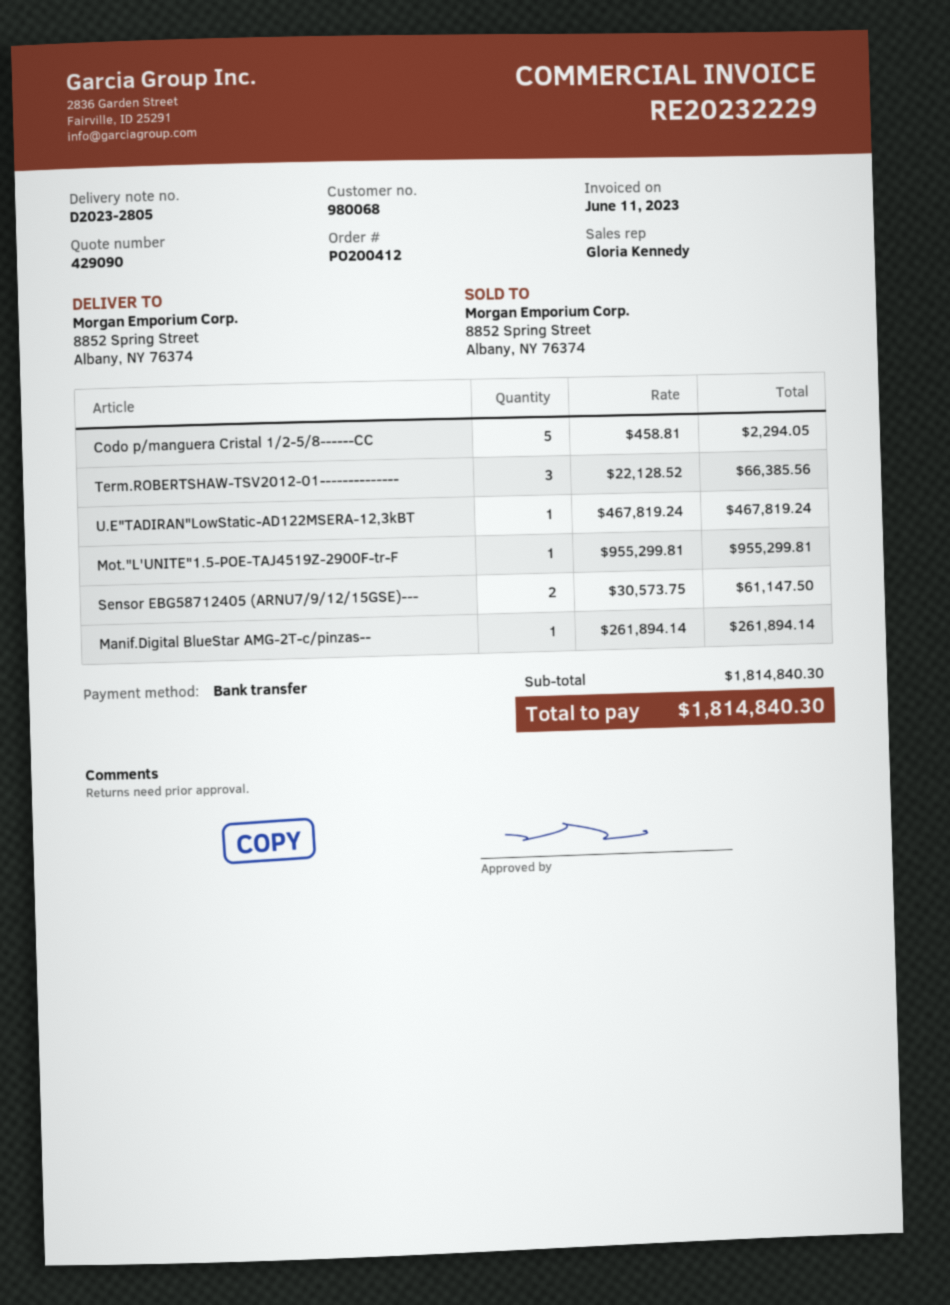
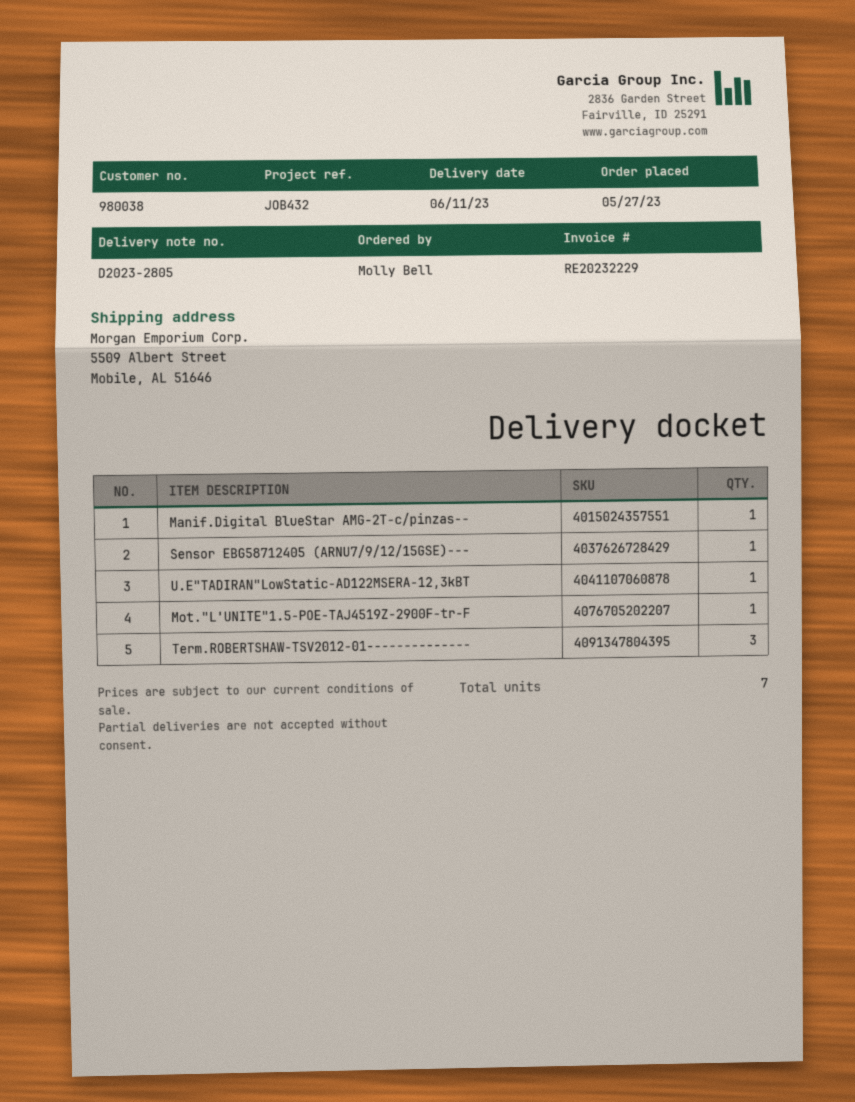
customer number: 980068 -> 980038
ship to: 8852 Spring Street, Albany, NY 76374 -> 5509 Albert Street, Mobile, AL 51646
Codo p/manguera Cristal 1/2-5/8------CC: 5 -> none
Sensor EBG58712405 (ARNU7/9/12/15GSE)---: 2 -> 1

